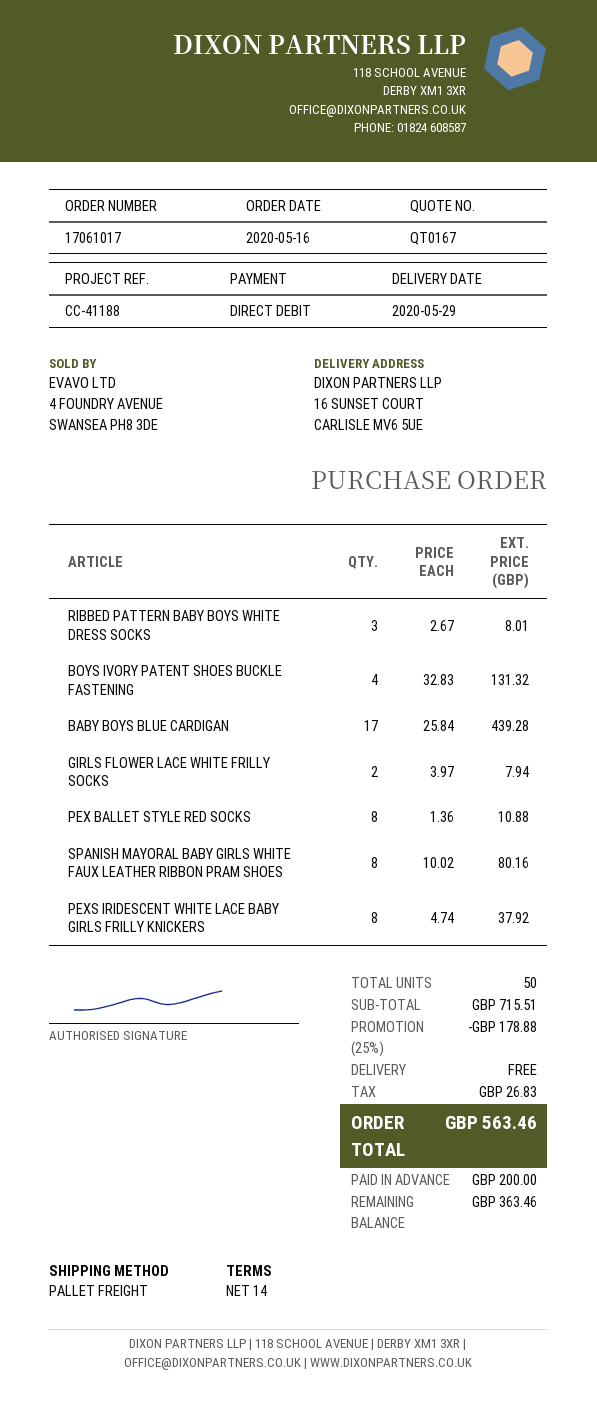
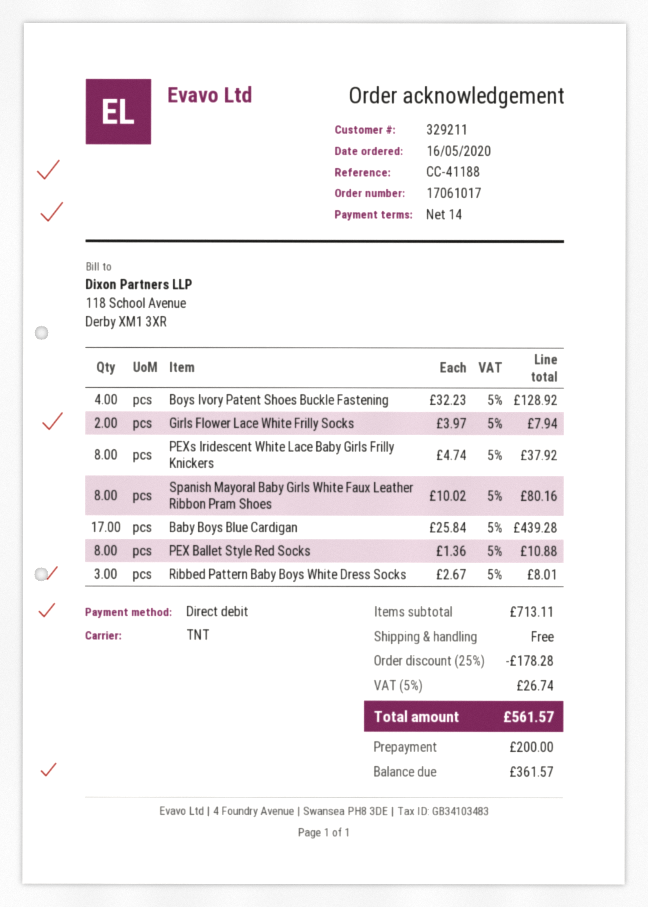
shipping method: pallet freight -> TNT
BOYS IVORY PATENT SHOES BUCKLE FASTENING: 4 x 32.83 = 131.32 -> 4 x 32.23 = 128.92
subtotal: 715.51 -> 713.11
discount: 25% = 178.88 -> 25% = 178.28
tax: 26.83 -> 26.74
total: 563.46 -> 561.57
balance: 363.46 -> 361.57

